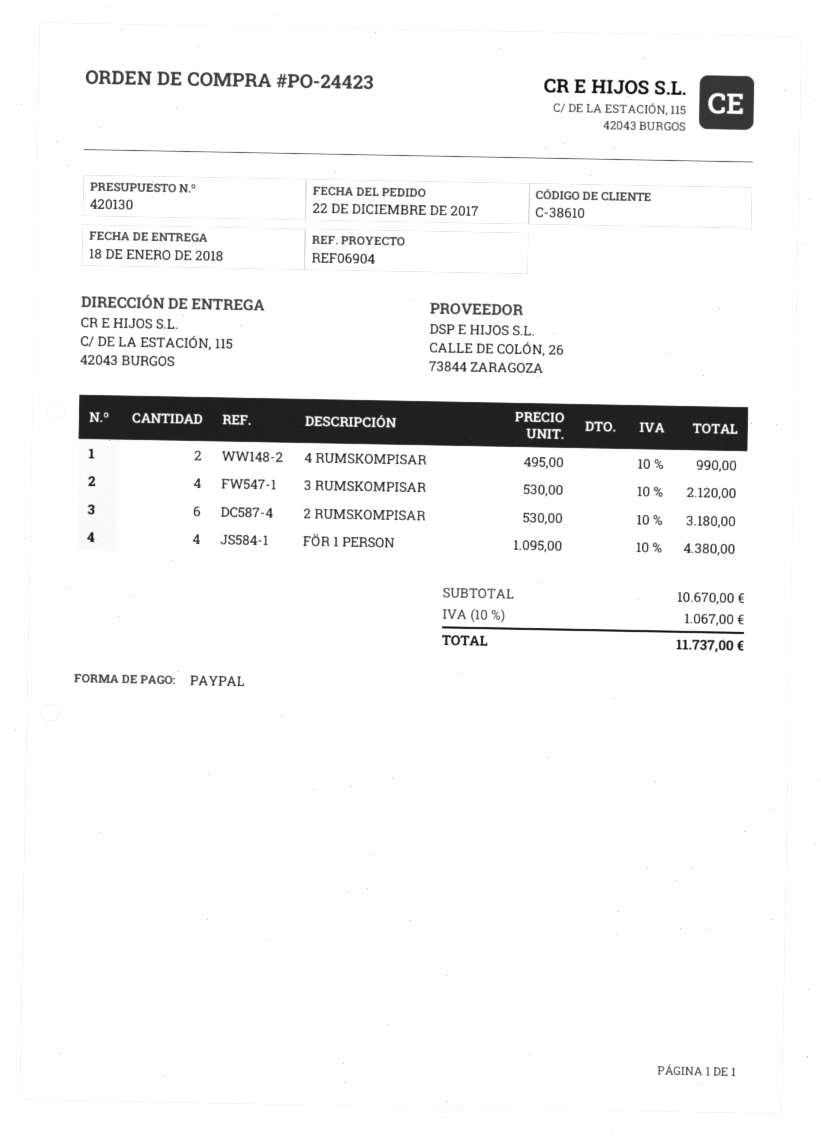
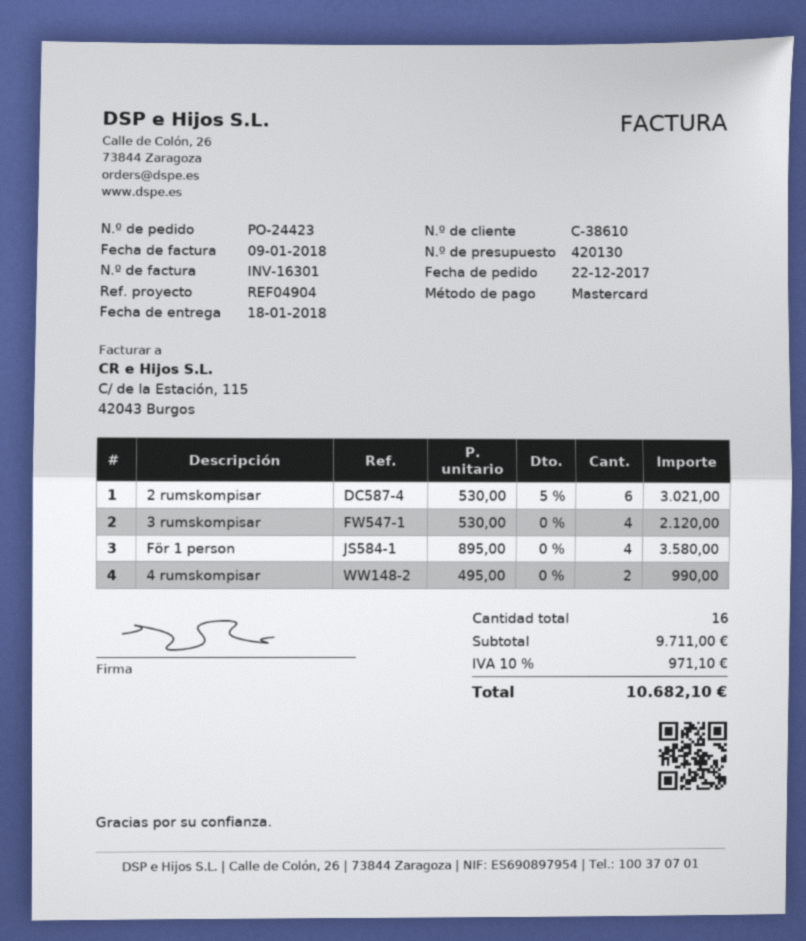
reference: REF06904 -> REF04904
payment method: PayPal -> Mastercard
2 RUMSKOMPISAR: 6 x 530.00 = 3180.00 -> 6 x 530.00 - 5% = 3021.00
FÖR 1 PERSON: 4 x 1095.00 = 4380.00 -> 4 x 895.00 = 3580.00
subtotal: 10670.00 -> 9711.00
tax: 10% = 1067.00 -> 10% = 971.10
total: 11737.00 -> 10682.10

